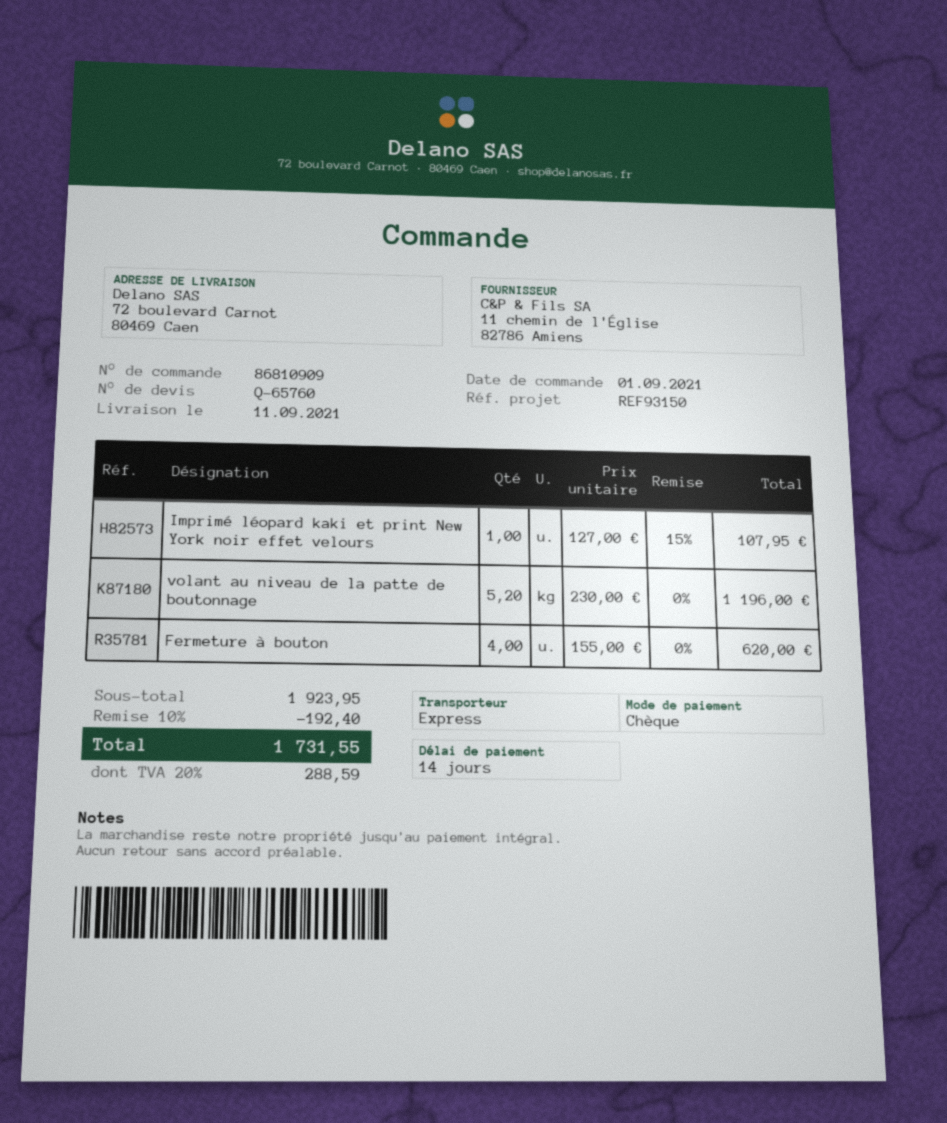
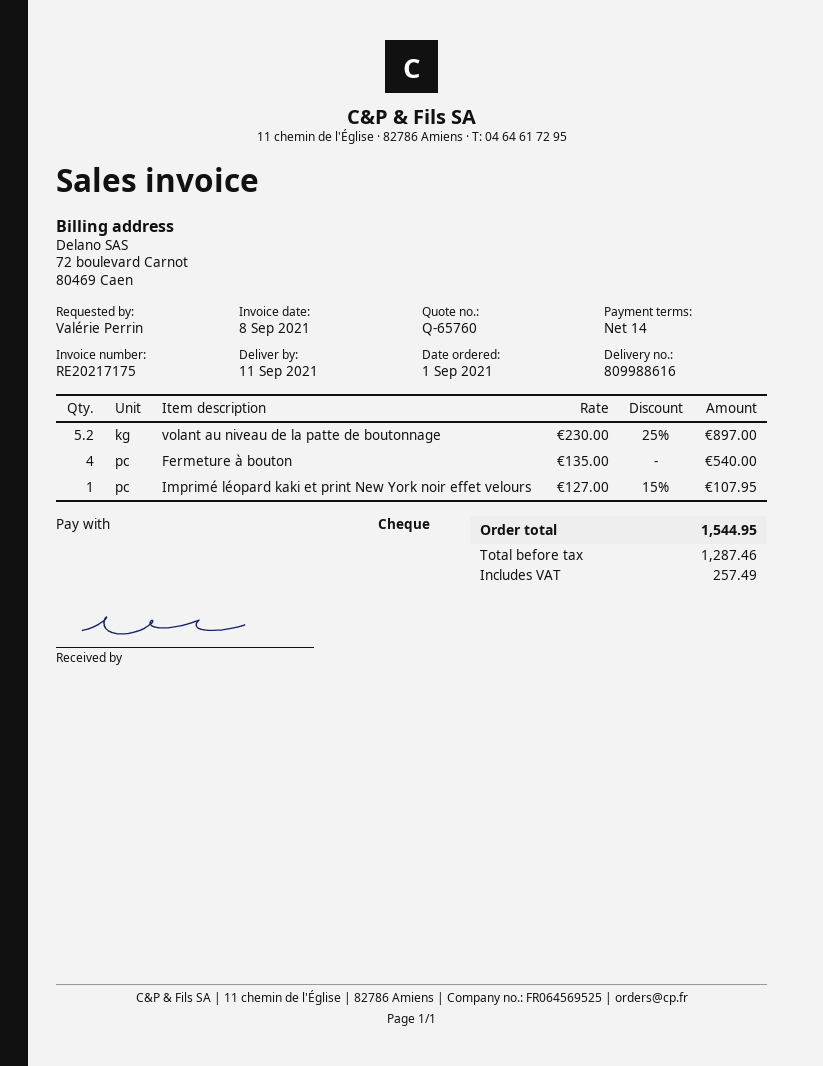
volant au niveau de la patte de boutonnage: 5.2 x 230.00 = 1196.00 -> 5.2 x 230.00 - 25% = 897.00
Fermeture à bouton: 4 x 155.00 = 620.00 -> 4 x 135.00 = 540.00
discount: 10% = 192.40 -> none
tax: 288.59 -> 257.49
total: 1731.55 -> 1544.95

